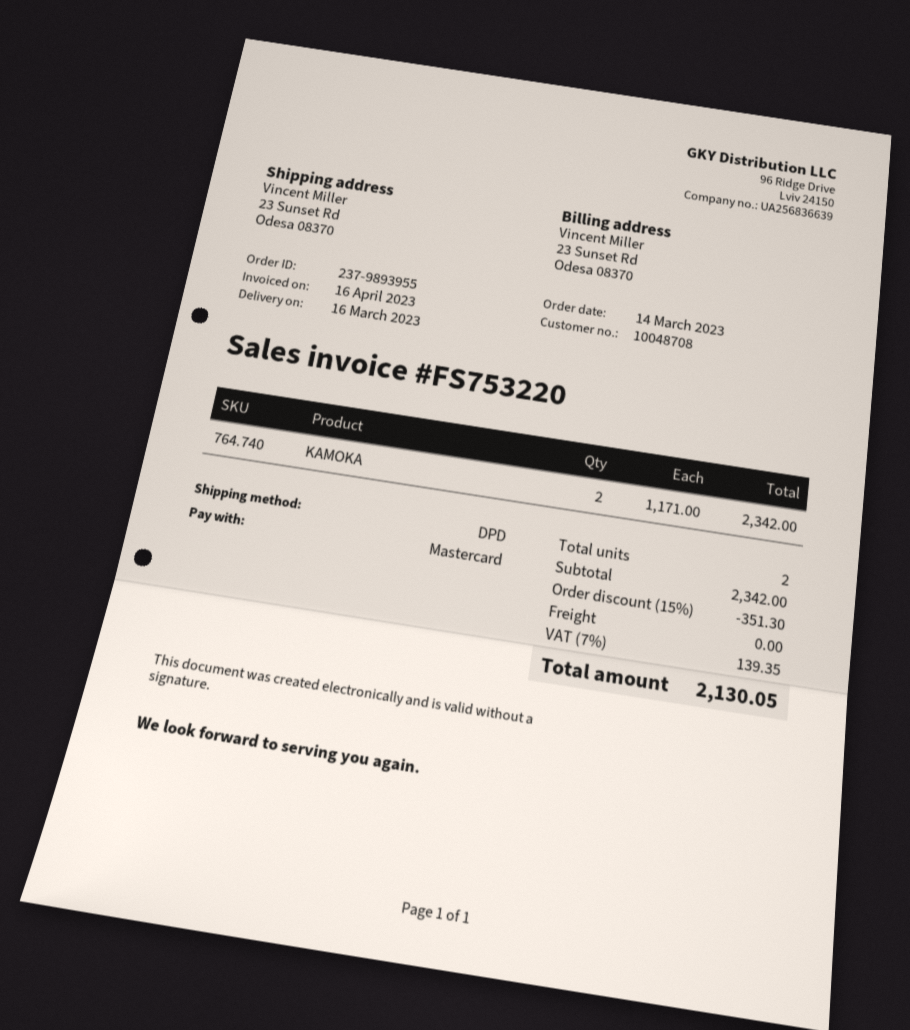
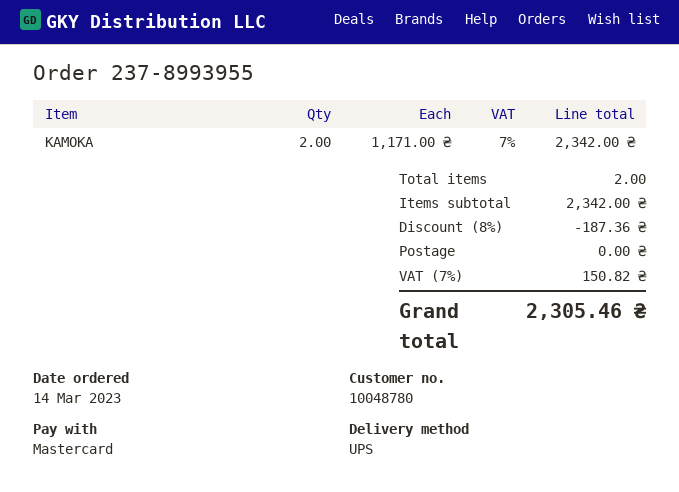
order number: 237-9893955 -> 237-8993955
customer number: 10048708 -> 10048780
shipping method: DPD -> UPS
discount: 15% = 351.30 -> 8% = 187.36
tax: 7% = 139.35 -> 7% = 150.82
total: 2130.05 -> 2305.46

